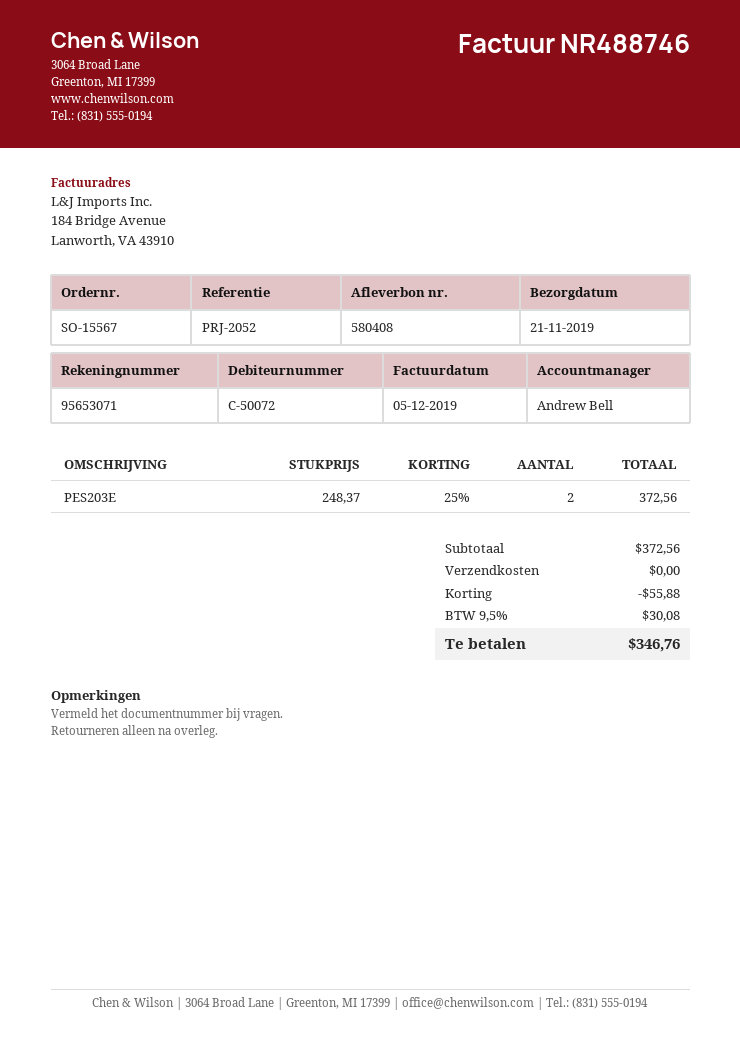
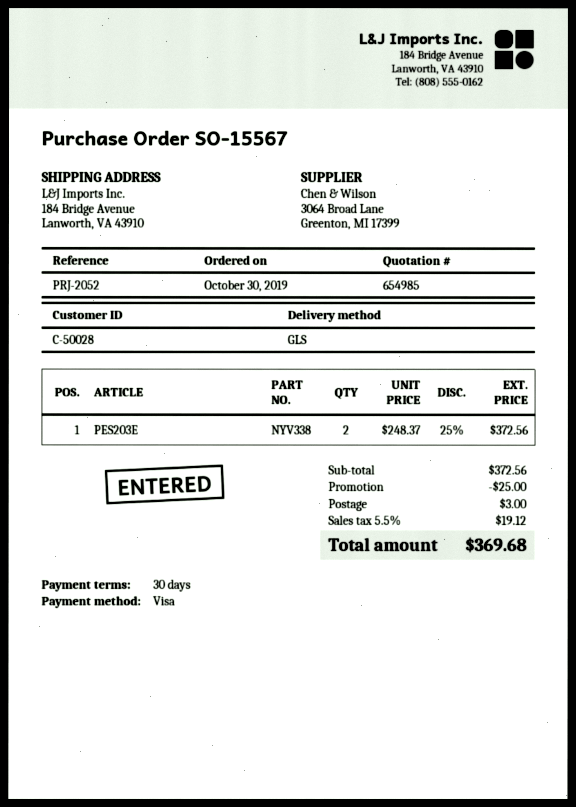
customer number: C-50072 -> C-50028
discount: 55.88 -> 25.00
shipping: 0.00 -> 3.00
tax: 9.5% = 30.08 -> 5.5% = 19.12
total: 346.76 -> 369.68

